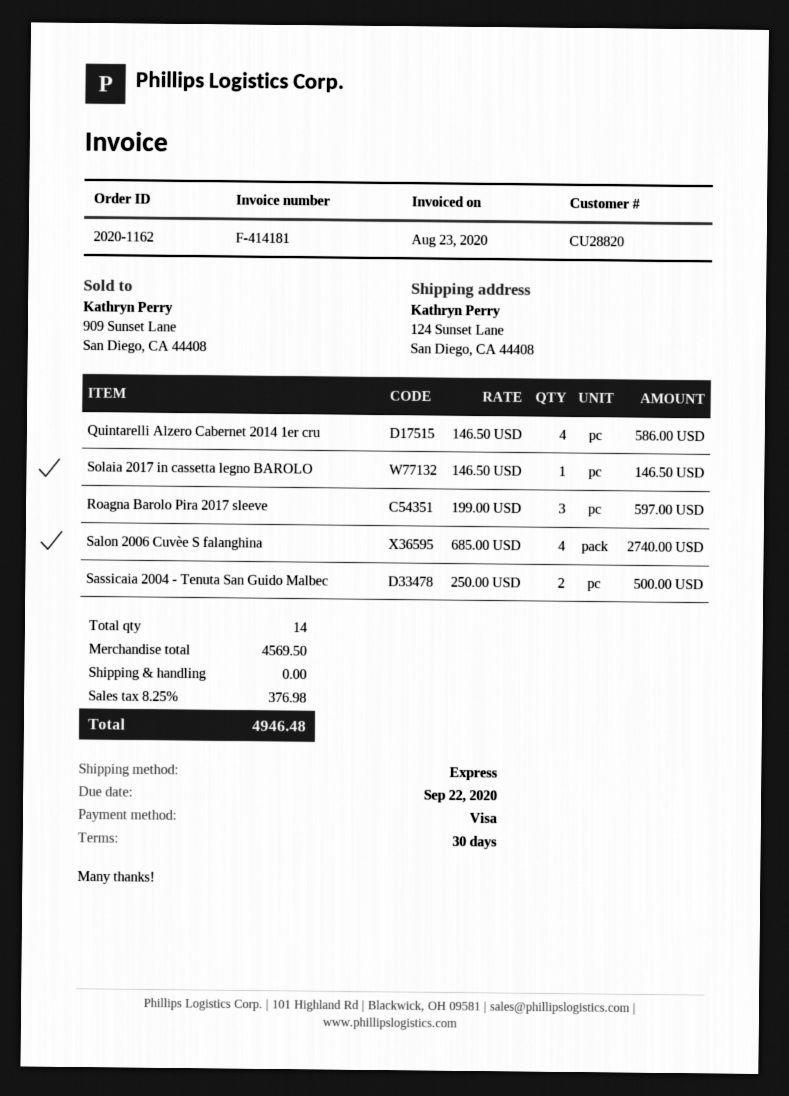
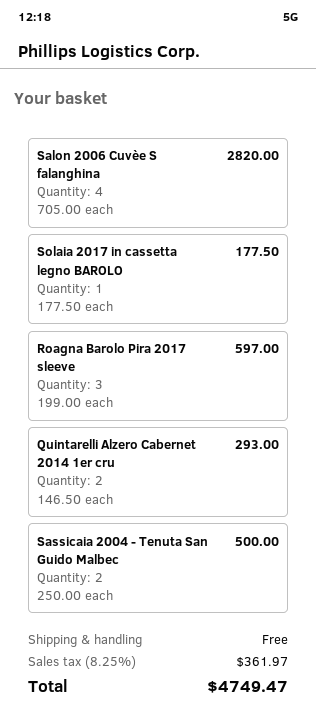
Quintarelli Alzero Cabernet 2014 1er cru: 4 x 146.50 = 586.00 -> 2 x 146.50 = 293.00
Solaia 2017 in cassetta legno BAROLO: 1 x 146.50 = 146.50 -> 1 x 177.50 = 177.50
Salon 2006 Cuvèe S falanghina: 4 x 685.00 = 2740.00 -> 4 x 705.00 = 2820.00
tax: 8.25% = 376.98 -> 8.25% = 361.97
total: 4946.48 -> 4749.47

